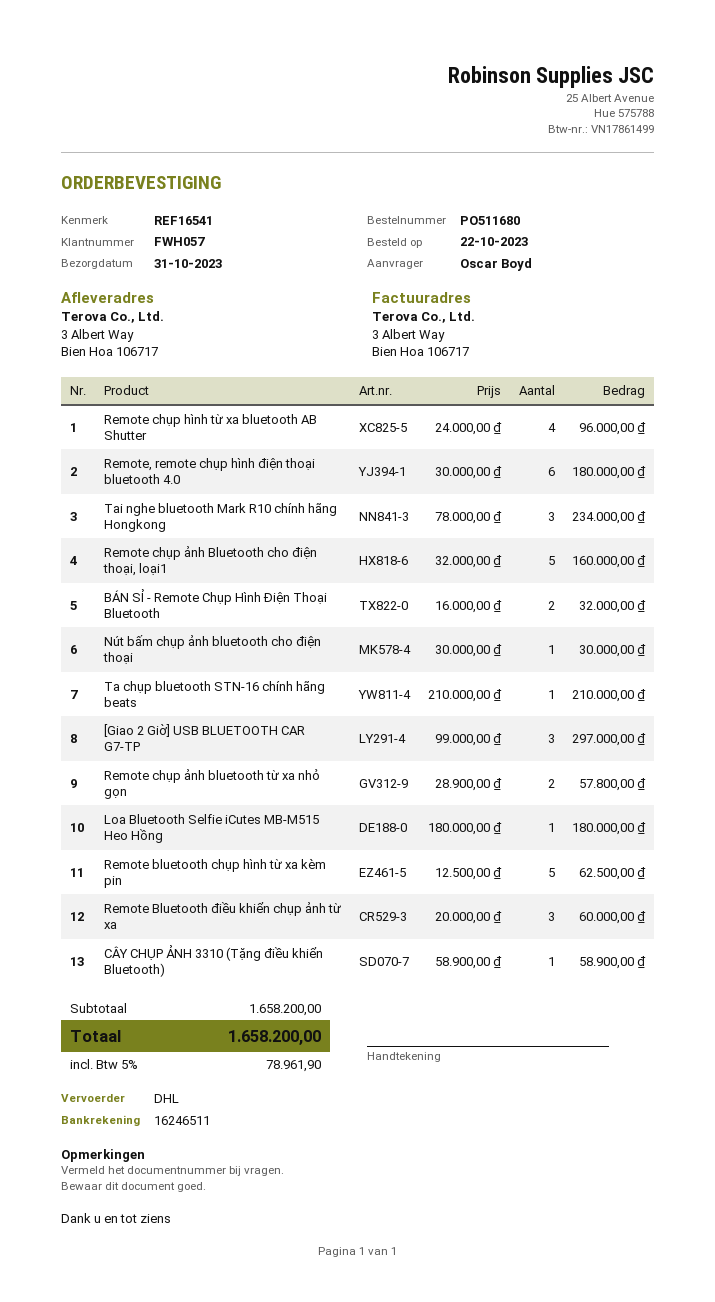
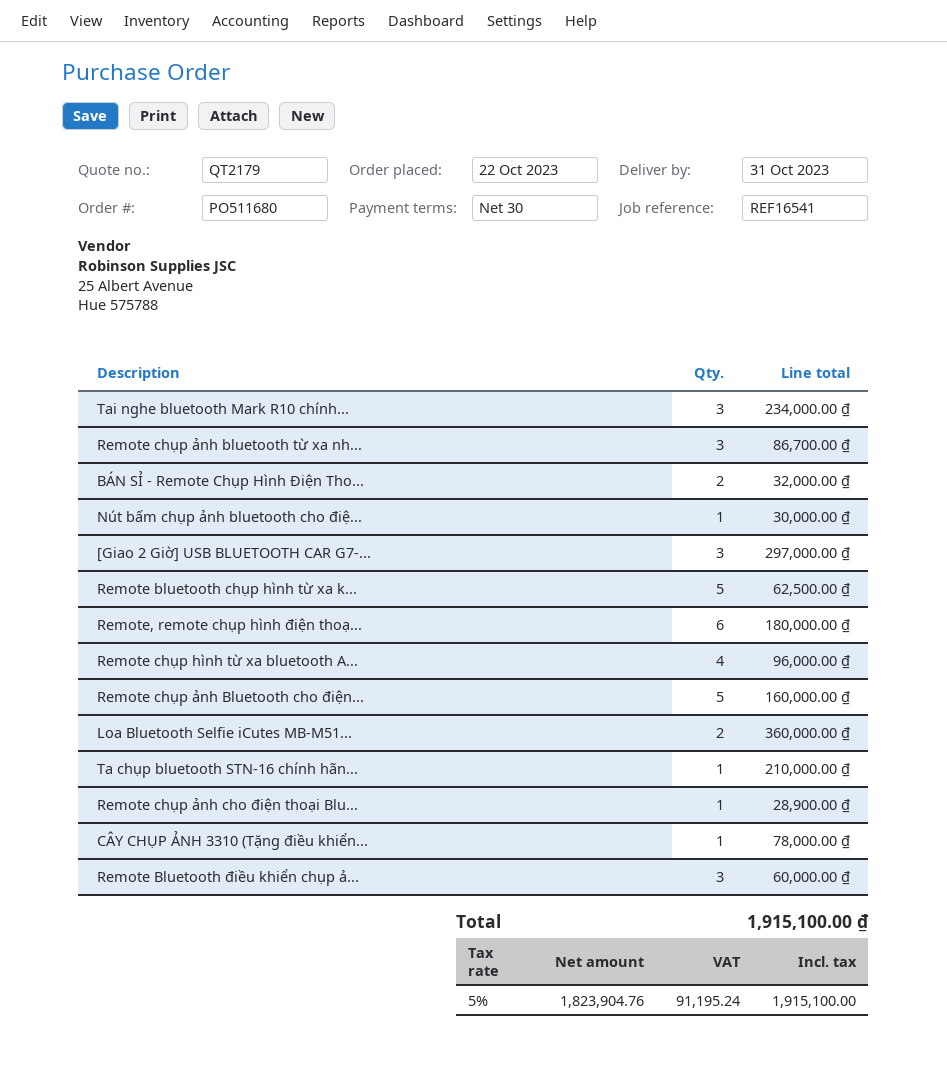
Remote chụp ảnh bluetooth từ xa nhỏ gọn: 2 for 57800.00 -> 3 for 86700.00
Loa Bluetooth Selfie iCutes MB-M515 Heo Hồng: 1 for 180000.00 -> 2 for 360000.00
CÂY CHỤP ẢNH 3310 (Tặng điều khiển Bluetooth): 1 for 58900.00 -> 1 for 78000.00
Remote chụp ảnh cho điện thoại Blu...: none -> 1 for 28900.00
tax: 5% = 78961.90 -> 5% = 91195.24
total: 1658200.00 -> 1915100.00

